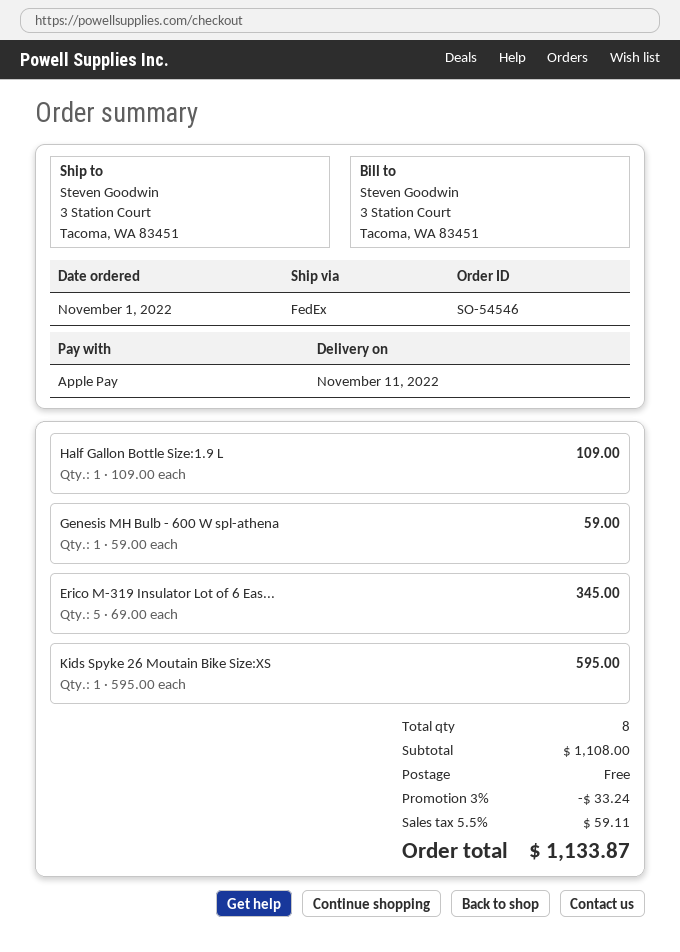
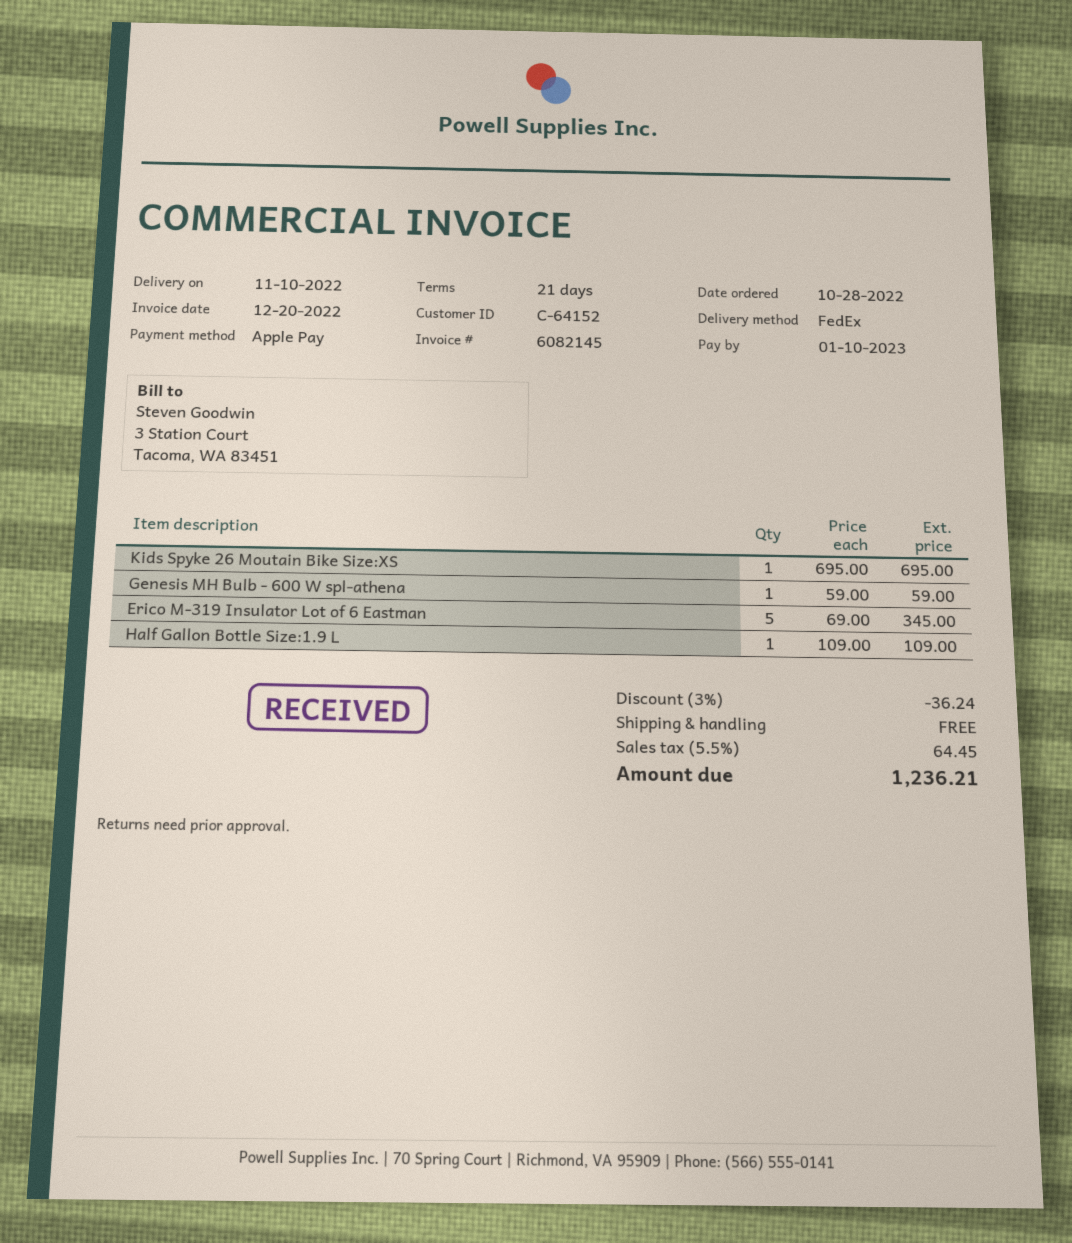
order date: 2022-11-01 -> 2022-10-28
delivery date: 2022-11-11 -> 2022-11-10
Kids Spyke 26 Moutain Bike Size:XS: 1 x 595.00 = 595.00 -> 1 x 695.00 = 695.00
discount: 3% = 33.24 -> 3% = 36.24
tax: 5.5% = 59.11 -> 5.5% = 64.45
total: 1133.87 -> 1236.21

